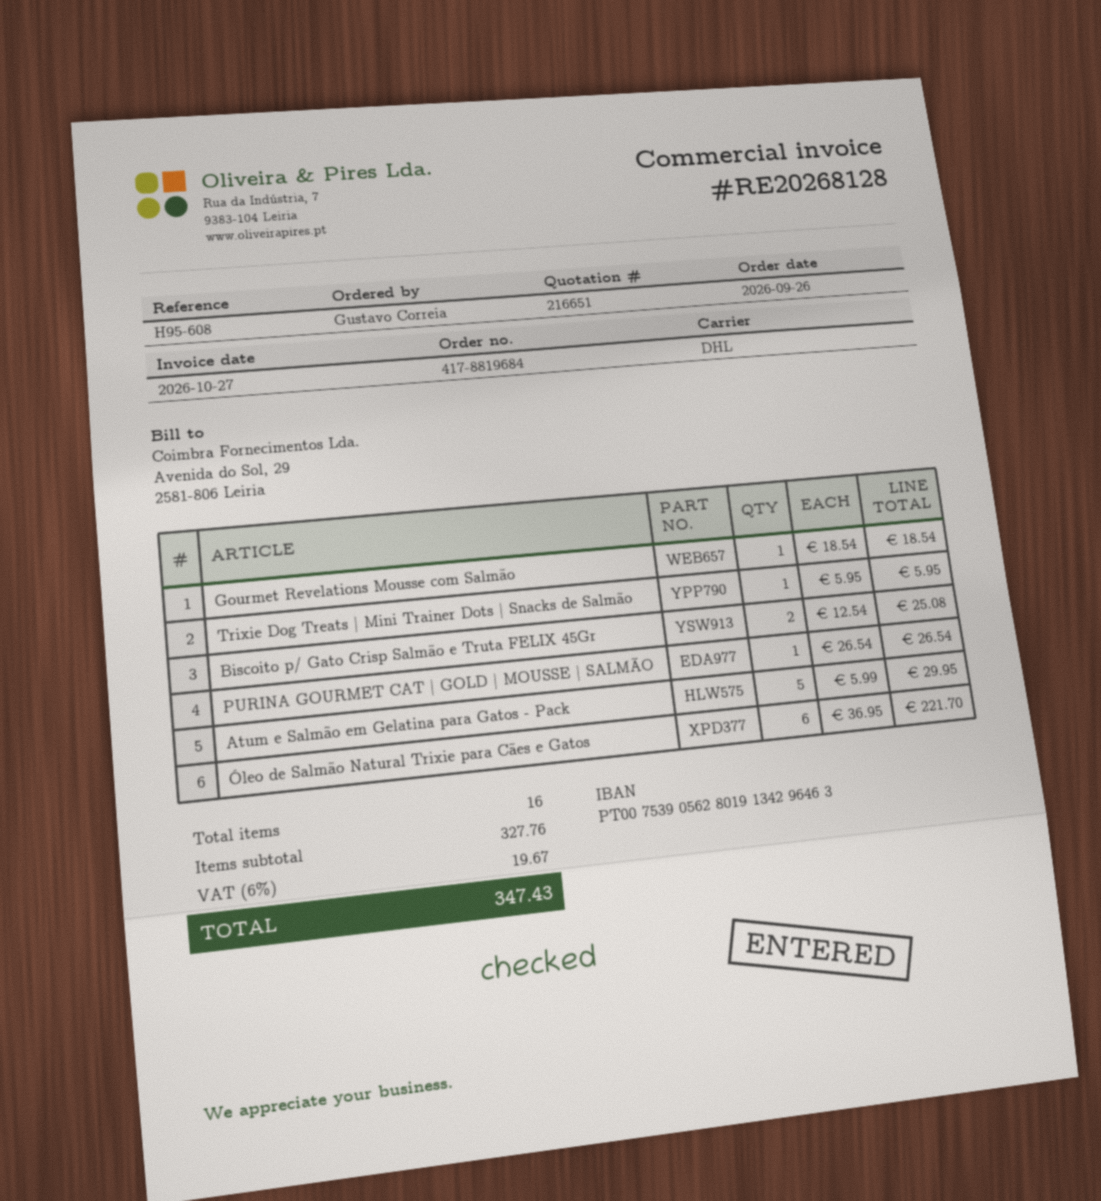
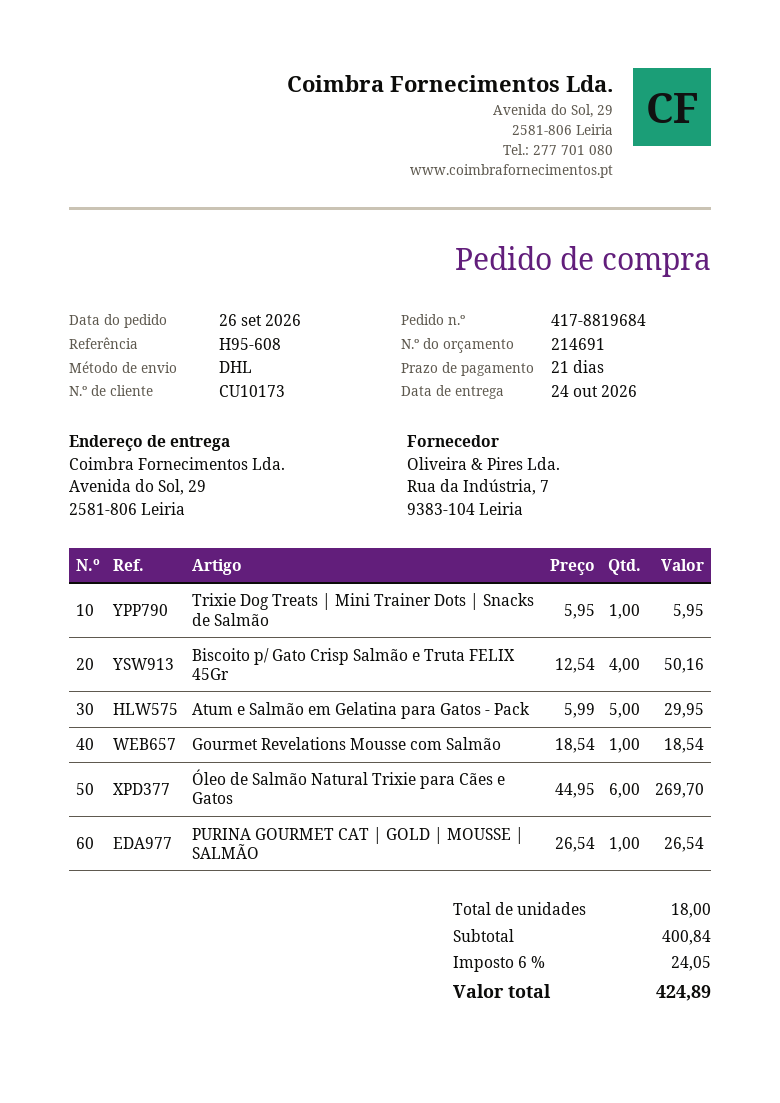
quote number: 216651 -> 214691
Biscoito p/ Gato Crisp Salmão e Truta FELIX 45Gr: 2 x 12.54 = 25.08 -> 4 x 12.54 = 50.16
Óleo de Salmão Natural Trixie para Cães e Gatos: 6 x 36.95 = 221.70 -> 6 x 44.95 = 269.70
total quantity: 16 -> 18
subtotal: 327.76 -> 400.84
tax: 6% = 19.67 -> 6% = 24.05
total: 347.43 -> 424.89

